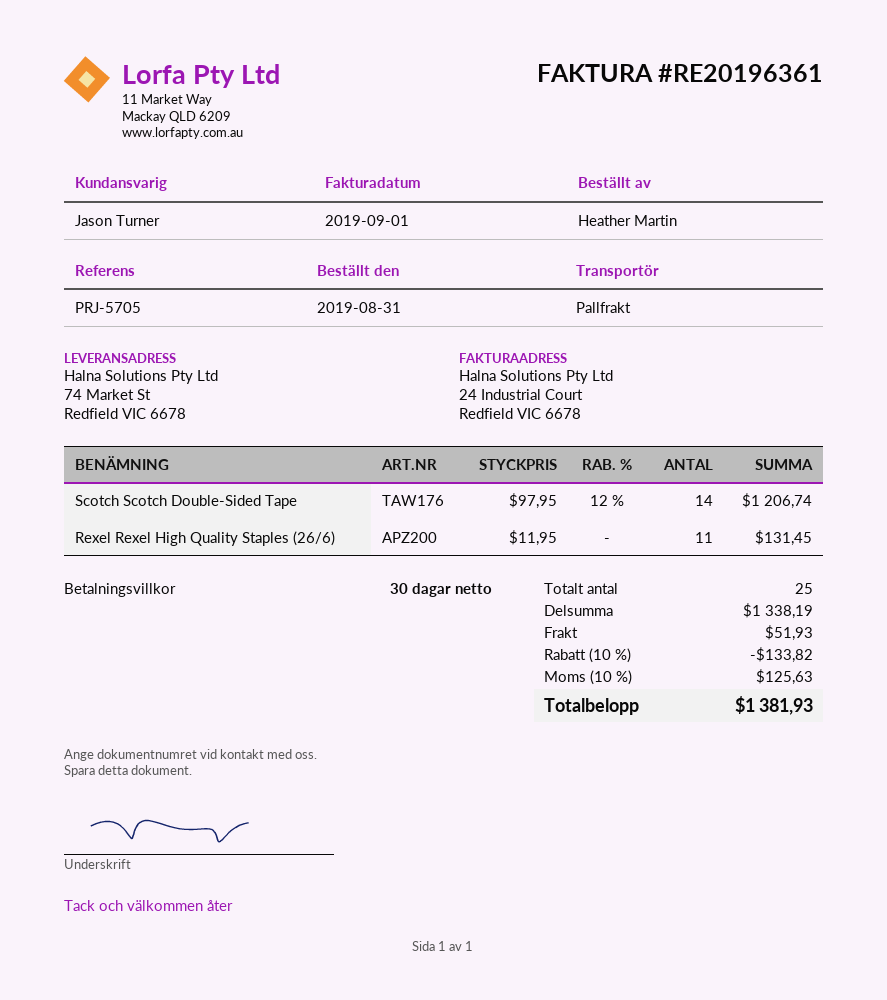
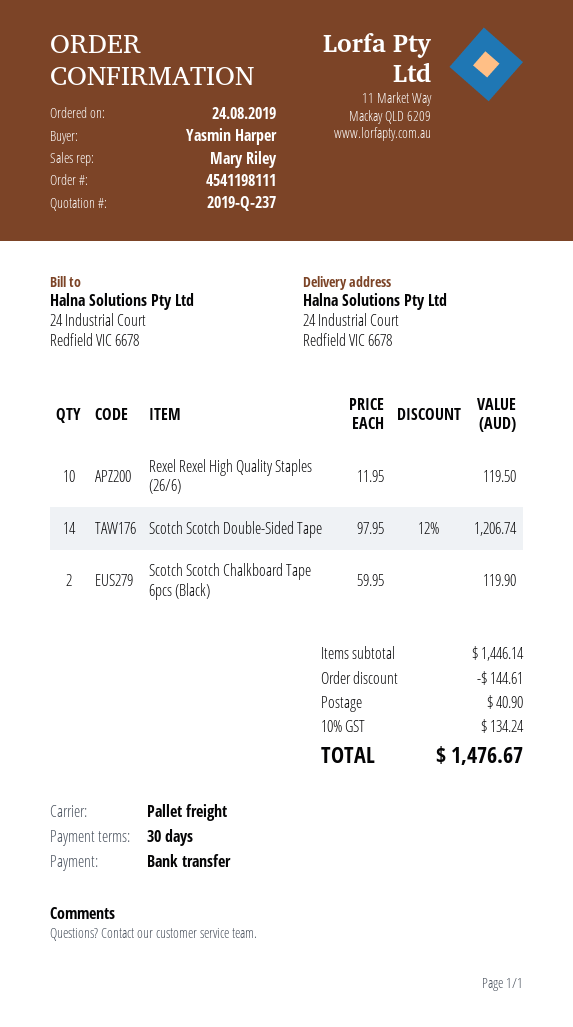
order date: 2019-08-31 -> 2019-08-24
ordered by: Heather Martin -> Yasmin Harper
sales rep: Jason Turner -> Mary Riley
ship to: 74 Market St, Redfield VIC 6678 -> 24 Industrial Court, Redfield VIC 6678
Rexel Rexel High Quality Staples (26/6): 11 x 11.95 = 131.45 -> 10 x 11.95 = 119.50
Scotch Scotch Chalkboard Tape 6pcs (Black): none -> 2 x 59.95 = 119.90
subtotal: 1338.19 -> 1446.14
discount: 133.82 -> 144.61
shipping: 51.93 -> 40.90
tax: 10% = 125.63 -> 10% = 134.24
total: 1381.93 -> 1476.67

